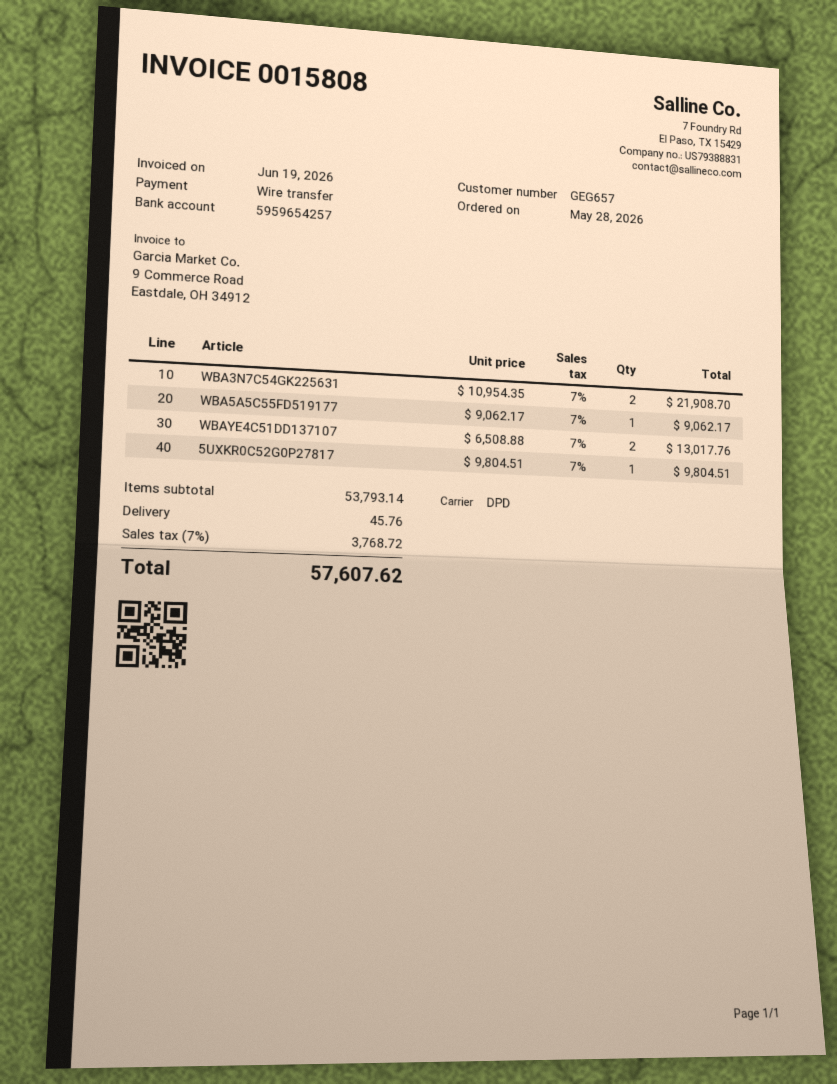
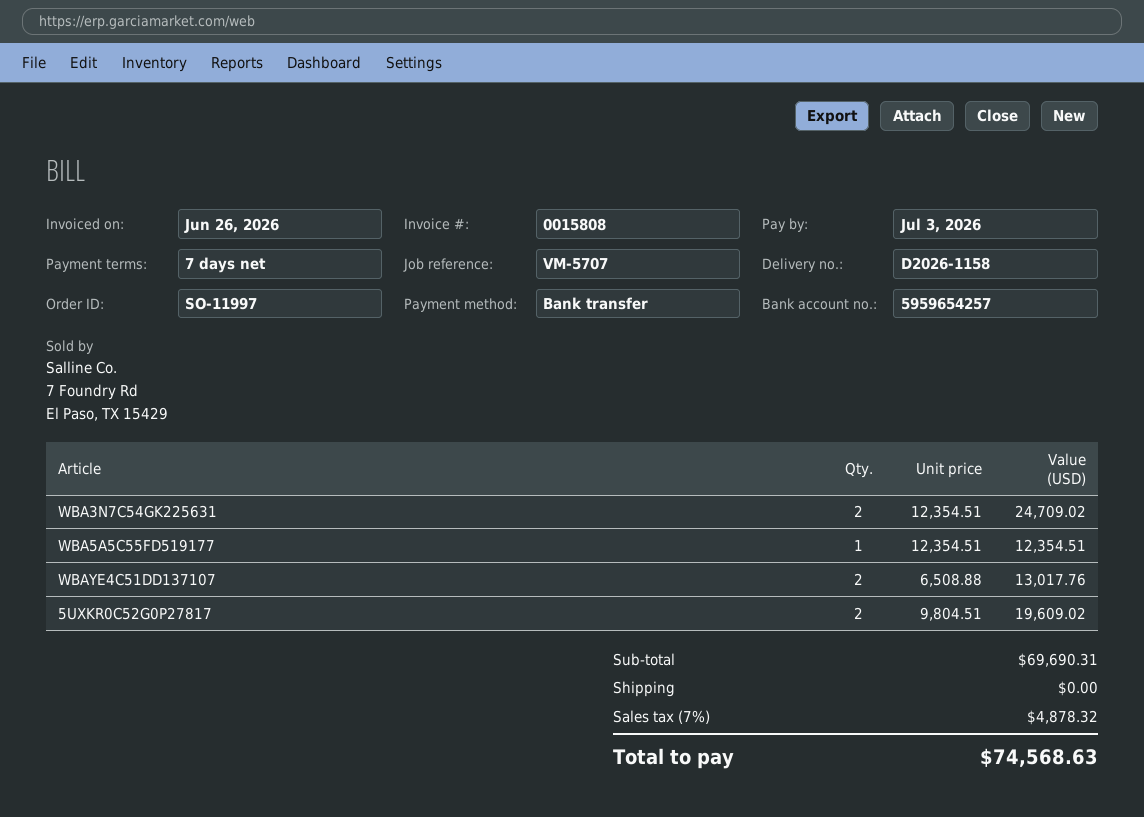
invoice date: 2026-06-19 -> 2026-06-26
WBA3N7C54GK225631: 2 x 10954.35 = 21908.70 -> 2 x 12354.51 = 24709.02
WBA5A5C55FD519177: 1 x 9062.17 = 9062.17 -> 1 x 12354.51 = 12354.51
5UXKR0C52G0P27817: 1 x 9804.51 = 9804.51 -> 2 x 9804.51 = 19609.02
subtotal: 53793.14 -> 69690.31
shipping: 45.76 -> 0.00
tax: 7% = 3768.72 -> 7% = 4878.32
total: 57607.62 -> 74568.63

